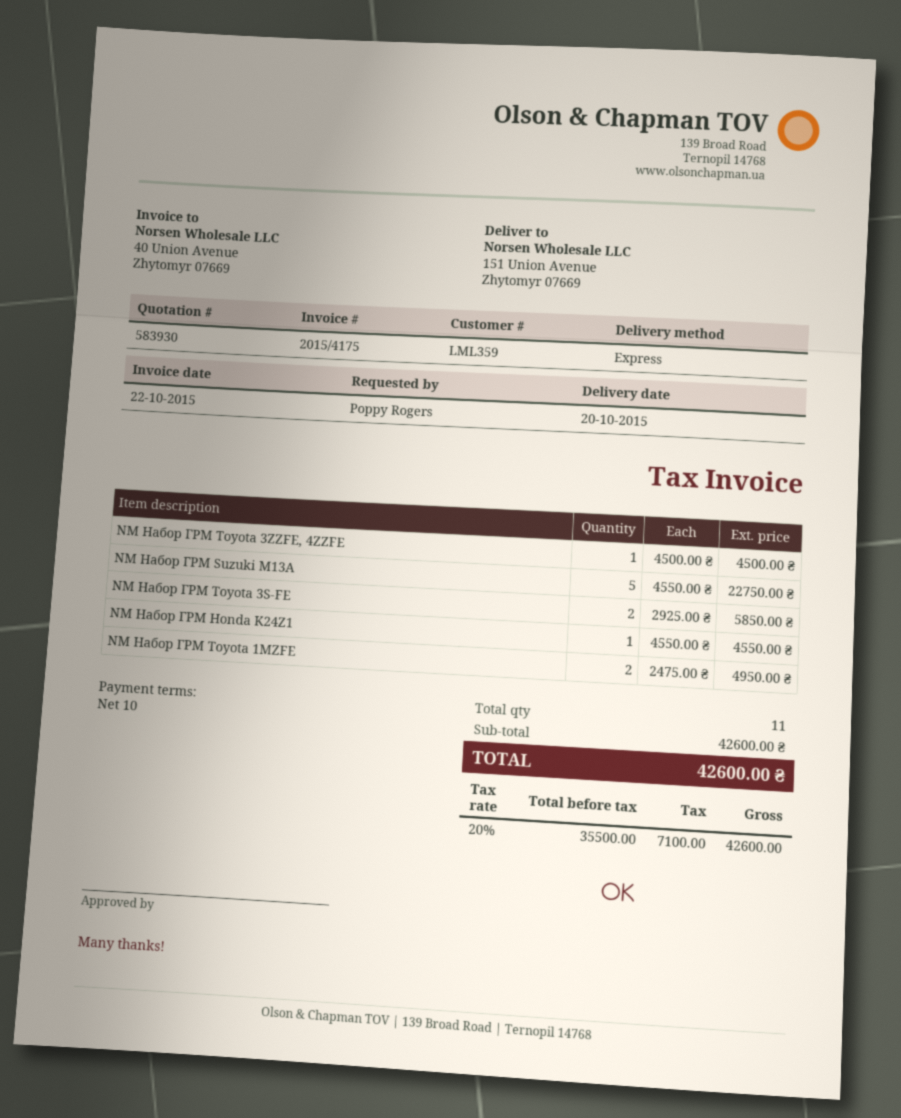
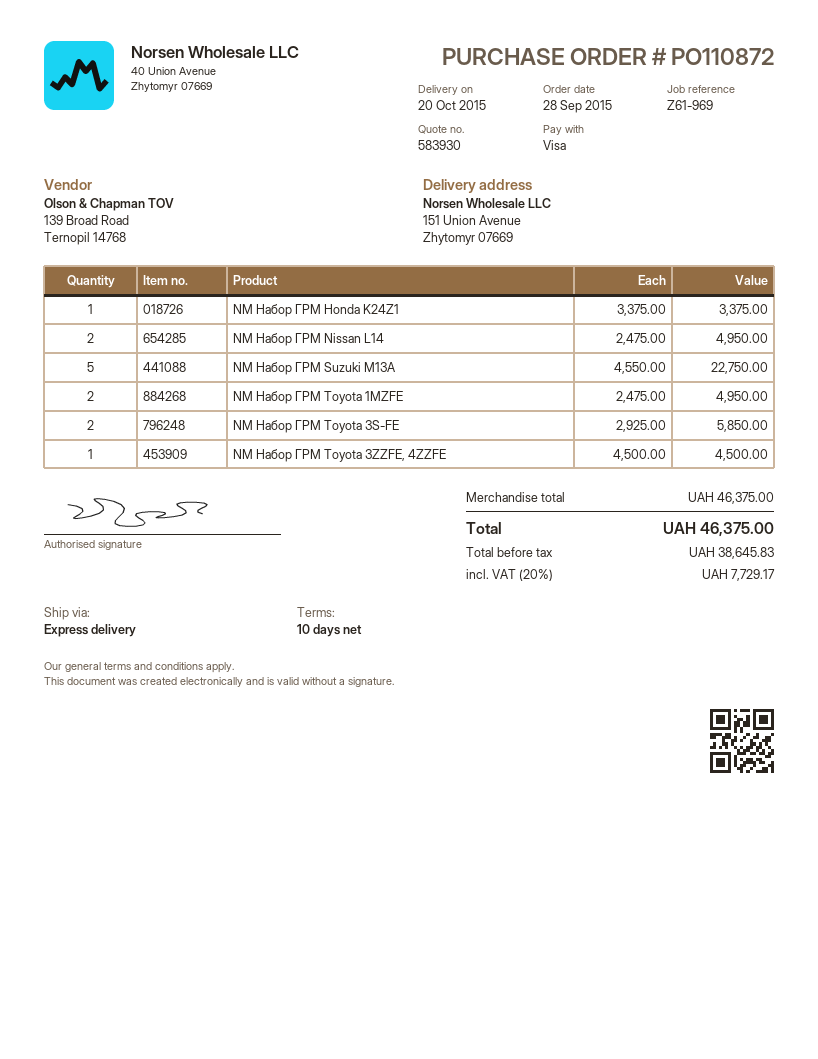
NM Набор ГРМ Honda K24Z1: 1 x 4550.00 = 4550.00 -> 1 x 3375.00 = 3375.00
NM Набор ГРМ Nissan L14: none -> 2 x 2475.00 = 4950.00
subtotal: 42600.00 -> 46375.00
net: 35500.00 -> 38645.83
tax: 20% = 7100.00 -> 20% = 7729.17
total: 42600.00 -> 46375.00

